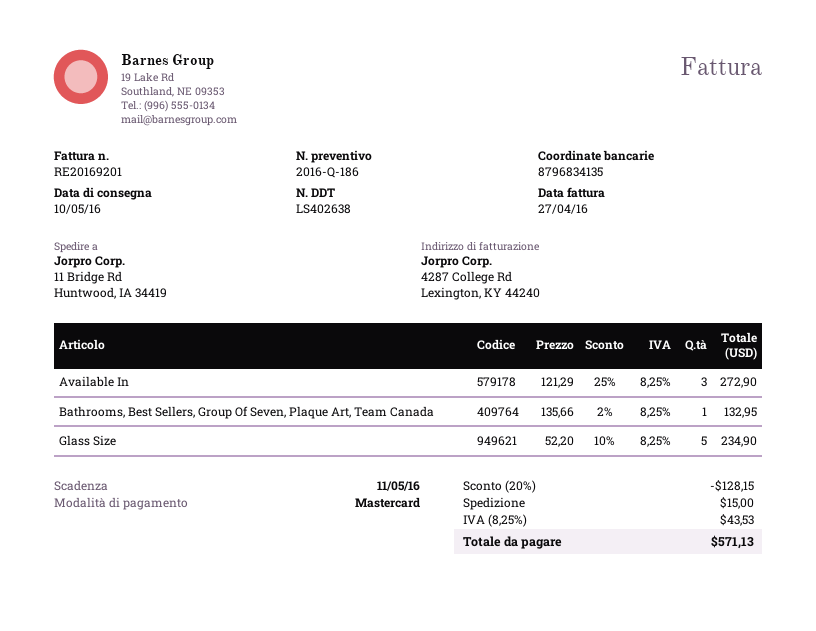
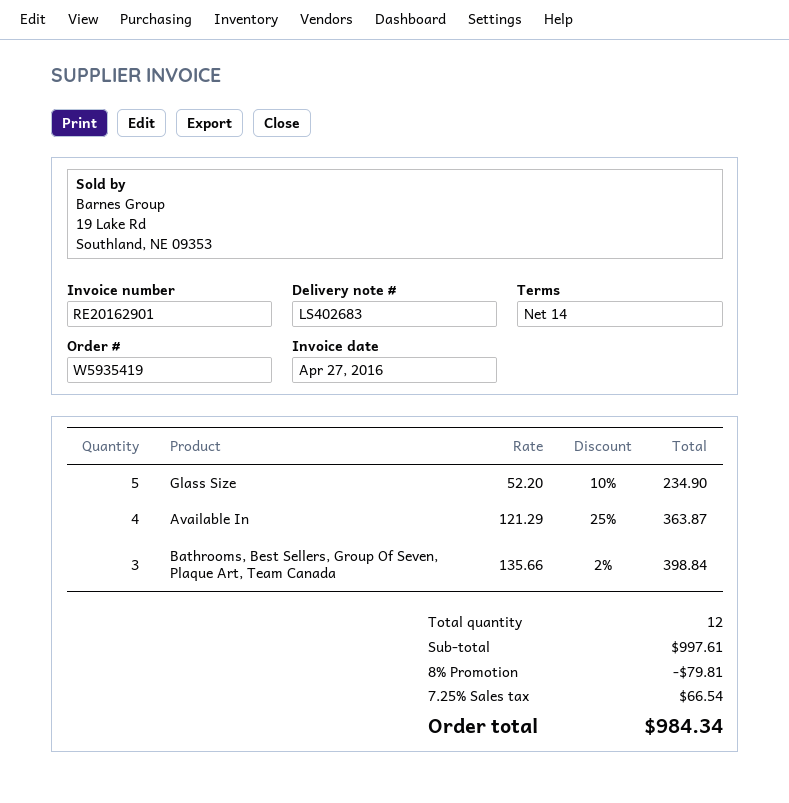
delivery note number: LS402638 -> LS402683
invoice number: RE20169201 -> RE20162901
Available In: 3 x 121.29 - 25% = 272.90 -> 4 x 121.29 - 25% = 363.87
Bathrooms, Best Sellers, Group Of Seven, Plaque Art, Team Canada: 1 x 135.66 - 2% = 132.95 -> 3 x 135.66 - 2% = 398.84
discount: 20% = 128.15 -> 8% = 79.81
shipping: 15.00 -> none
tax: 8.25% = 43.53 -> 7.25% = 66.54
total: 571.13 -> 984.34

